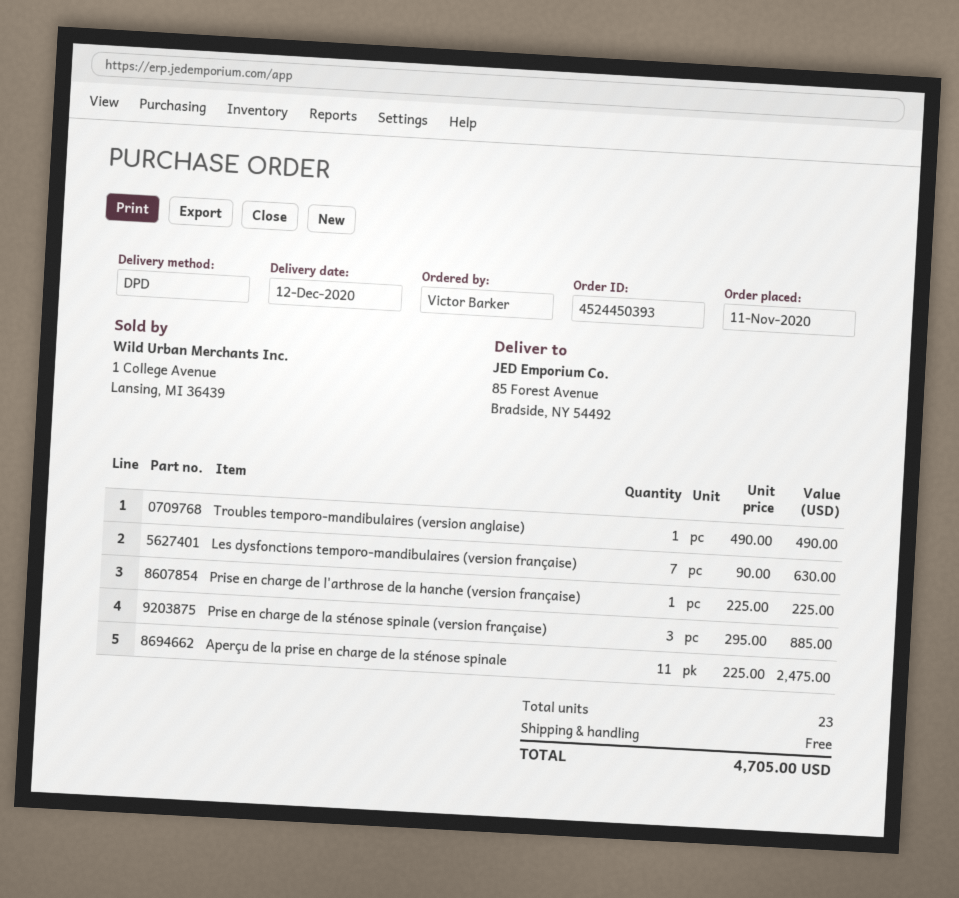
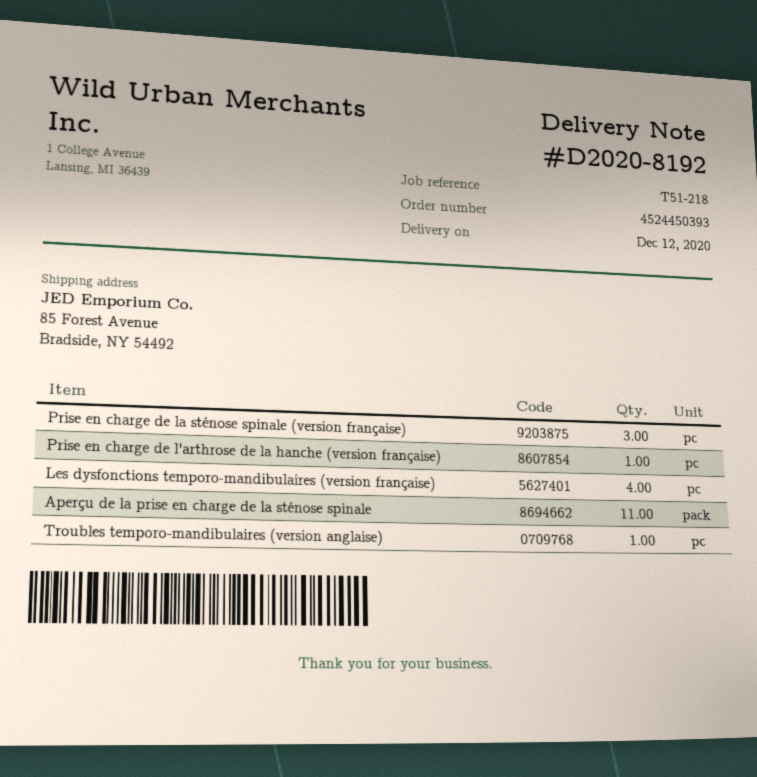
Les dysfonctions temporo-mandibulaires (version française): 7 -> 4

